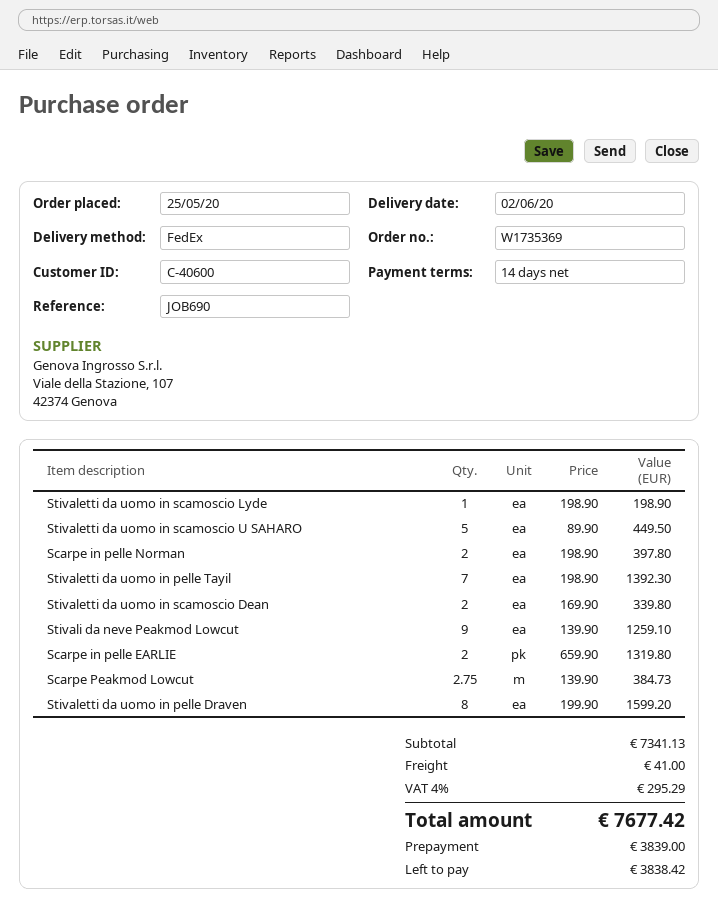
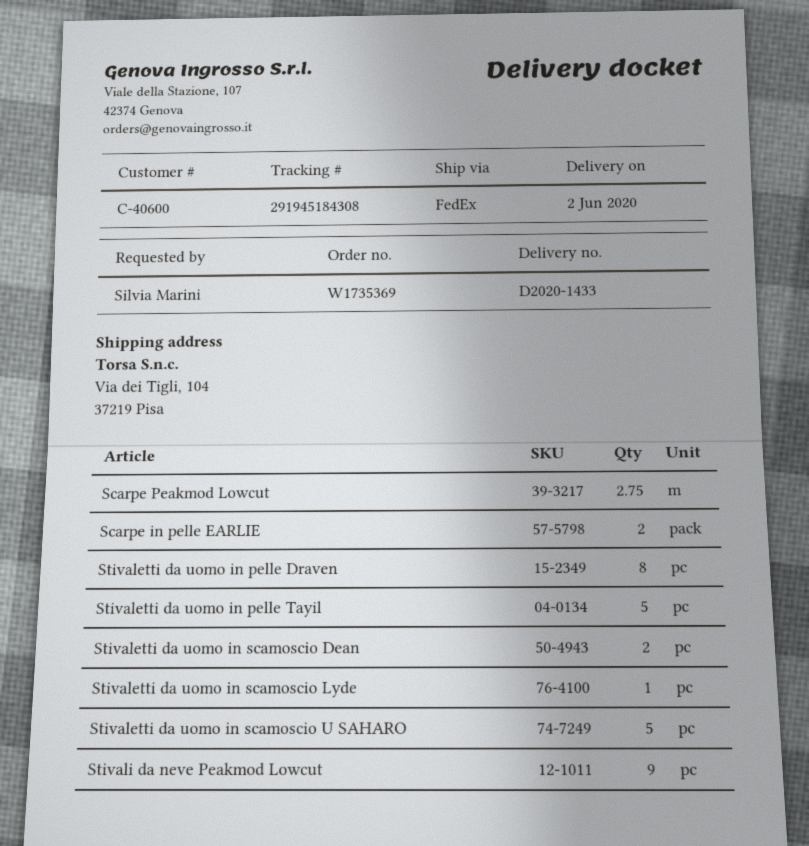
Scarpe in pelle Norman: 2 -> none
Stivaletti da uomo in pelle Tayil: 7 -> 5

